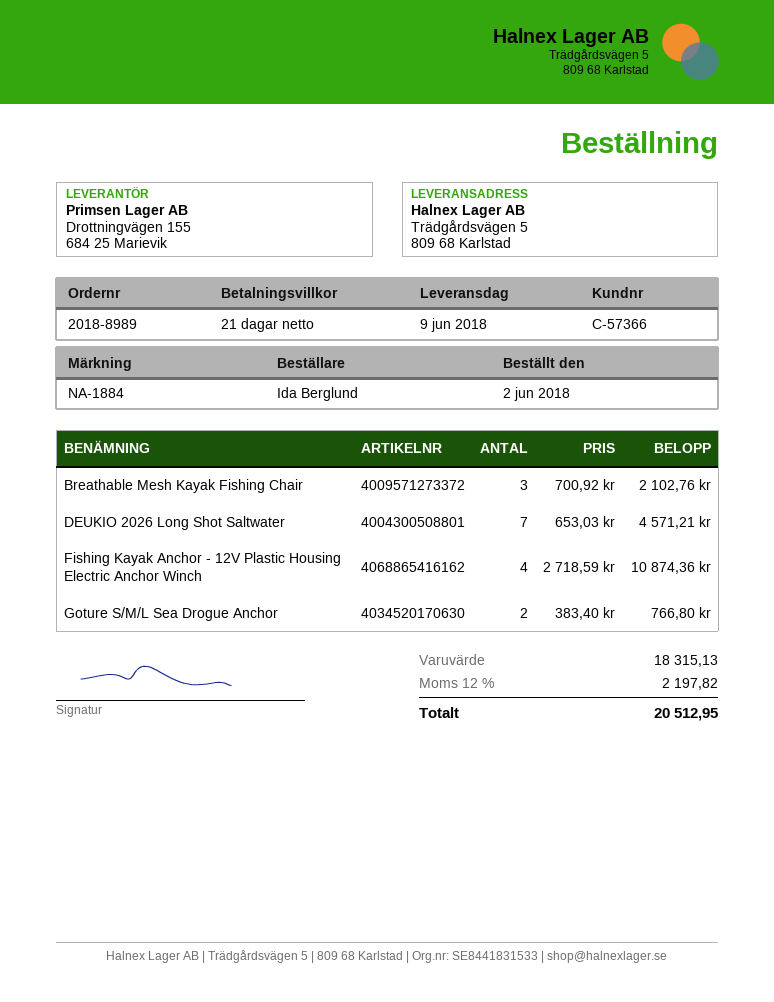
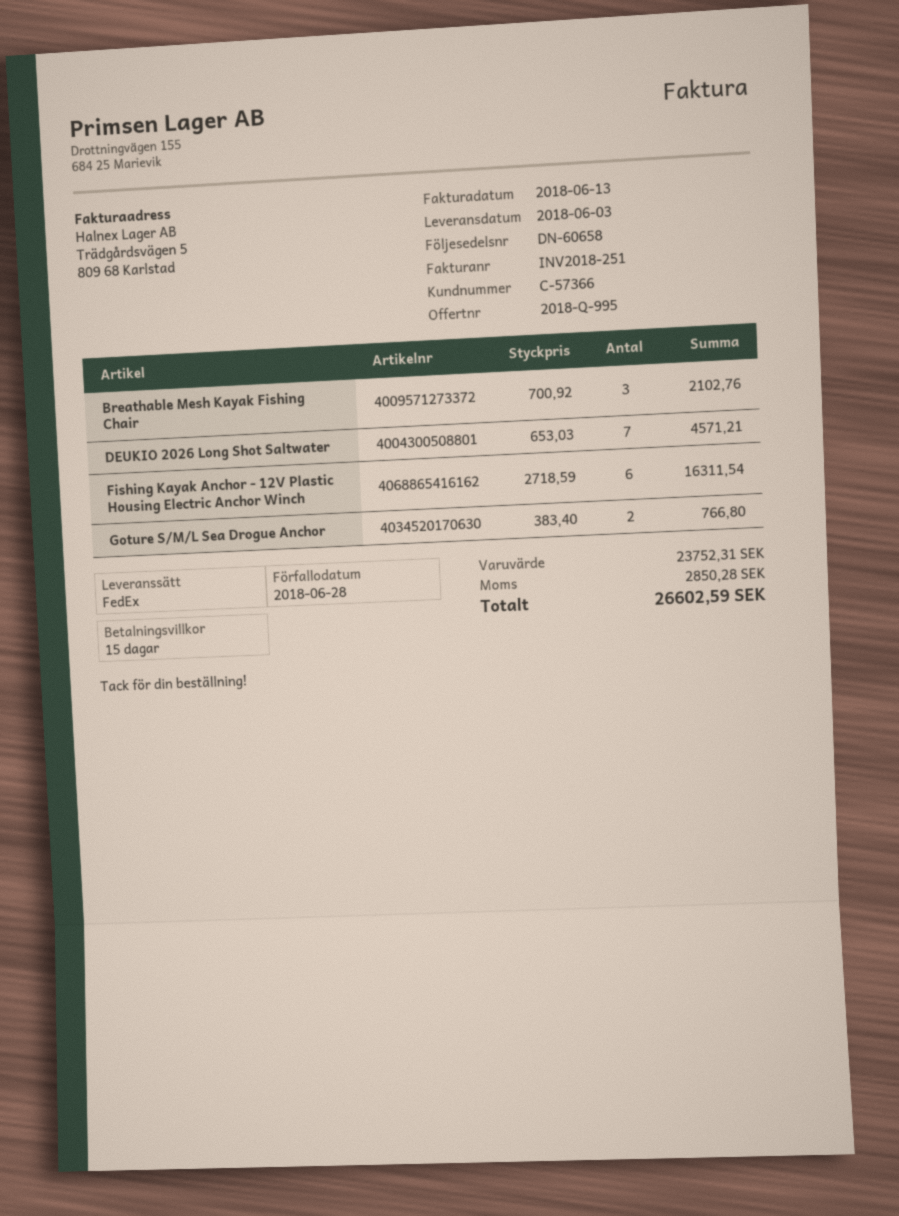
delivery date: 2018-06-09 -> 2018-06-03
payment terms: 21 days -> 15 days
Fishing Kayak Anchor - 12V Plastic Housing Electric Anchor Winch: 4 x 2718.59 = 10874.36 -> 6 x 2718.59 = 16311.54
subtotal: 18315.13 -> 23752.31
tax: 2197.82 -> 2850.28
total: 20512.95 -> 26602.59

